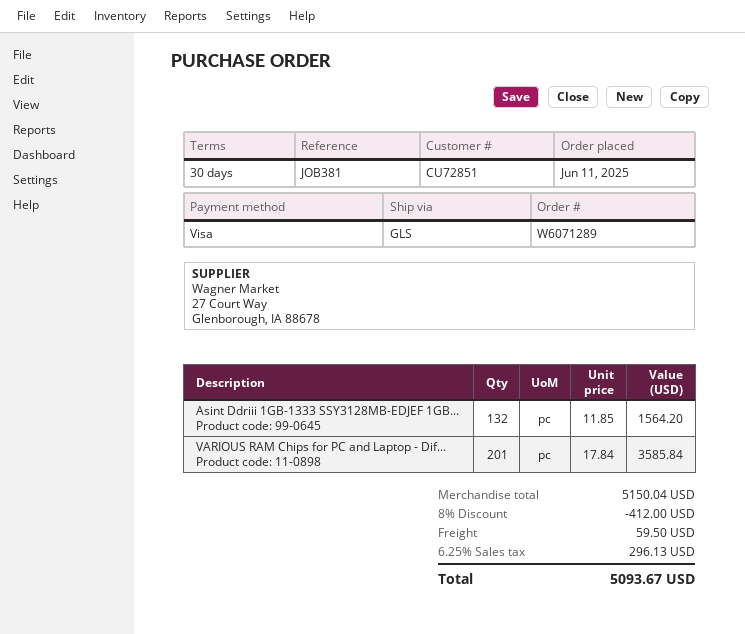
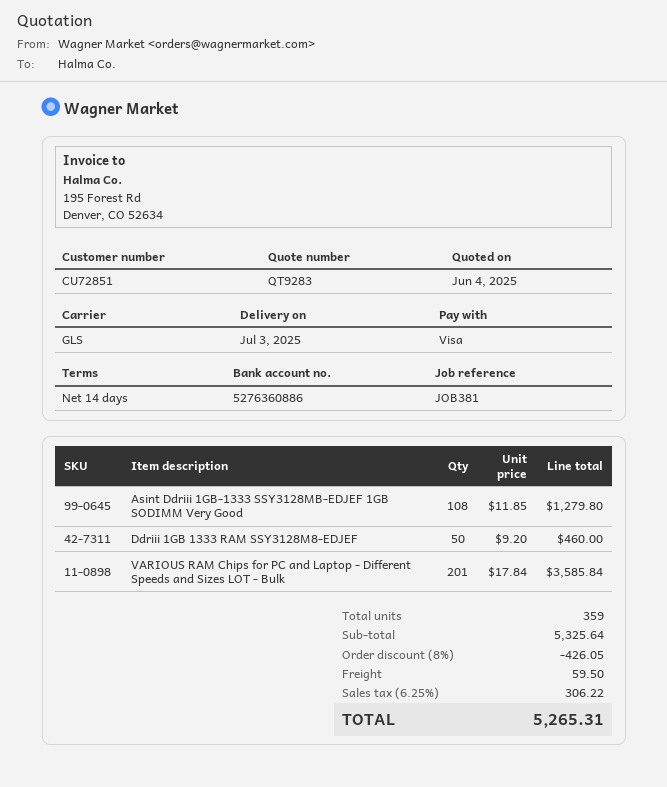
payment terms: 30 days -> 14 days
Asint Ddriii 1GB-1333 SSY3128MB-EDJEF 1GB...: 132 x 11.85 = 1564.20 -> 108 x 11.85 = 1279.80
Ddriii 1GB 1333 RAM SSY3128M8-EDJEF: none -> 50 x 9.20 = 460.00
subtotal: 5150.04 -> 5325.64
discount: 8% = 412.00 -> 8% = 426.05
tax: 6.25% = 296.13 -> 6.25% = 306.22
total: 5093.67 -> 5265.31

